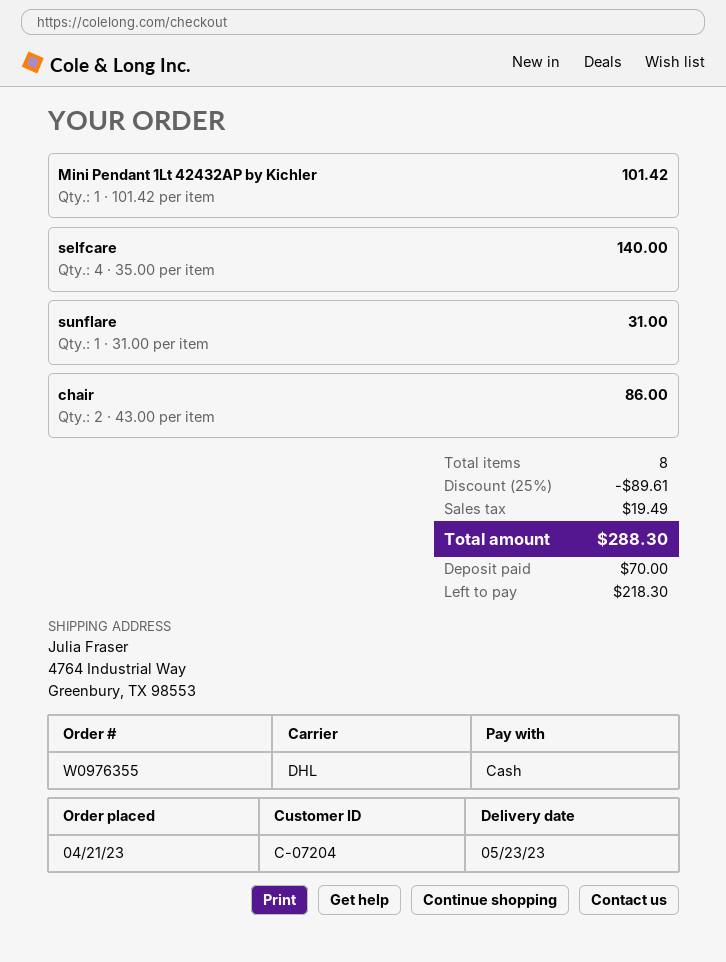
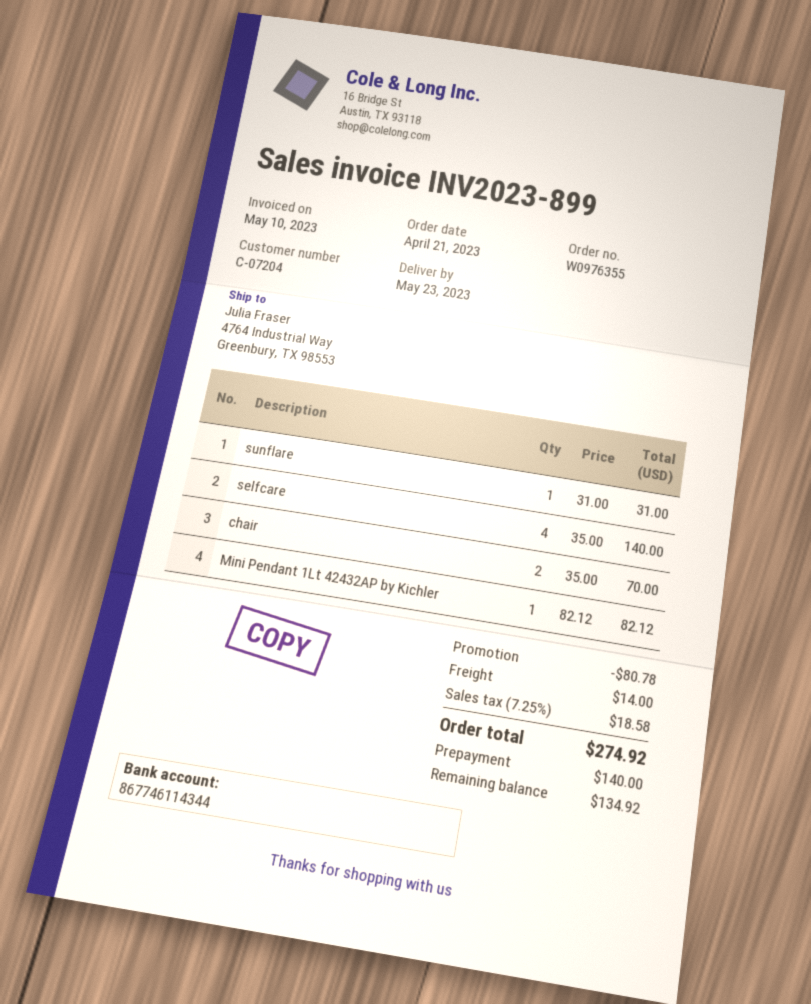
Mini Pendant 1Lt 42432AP by Kichler: 1 x 101.42 = 101.42 -> 1 x 82.12 = 82.12
chair: 2 x 43.00 = 86.00 -> 2 x 35.00 = 70.00
discount: 89.61 -> 80.78
shipping: none -> 14.00
tax: 19.49 -> 18.58
total: 288.30 -> 274.92
deposit: 70.00 -> 140.00
balance: 218.30 -> 134.92

